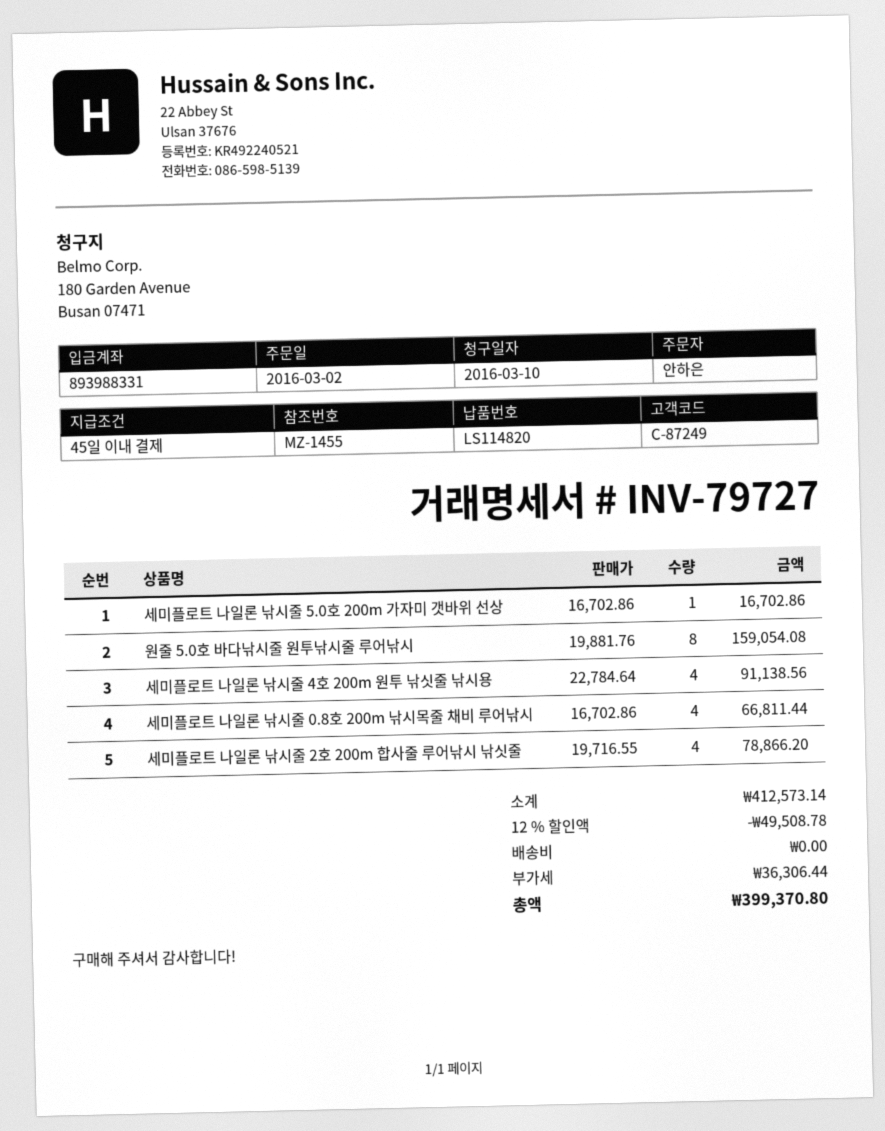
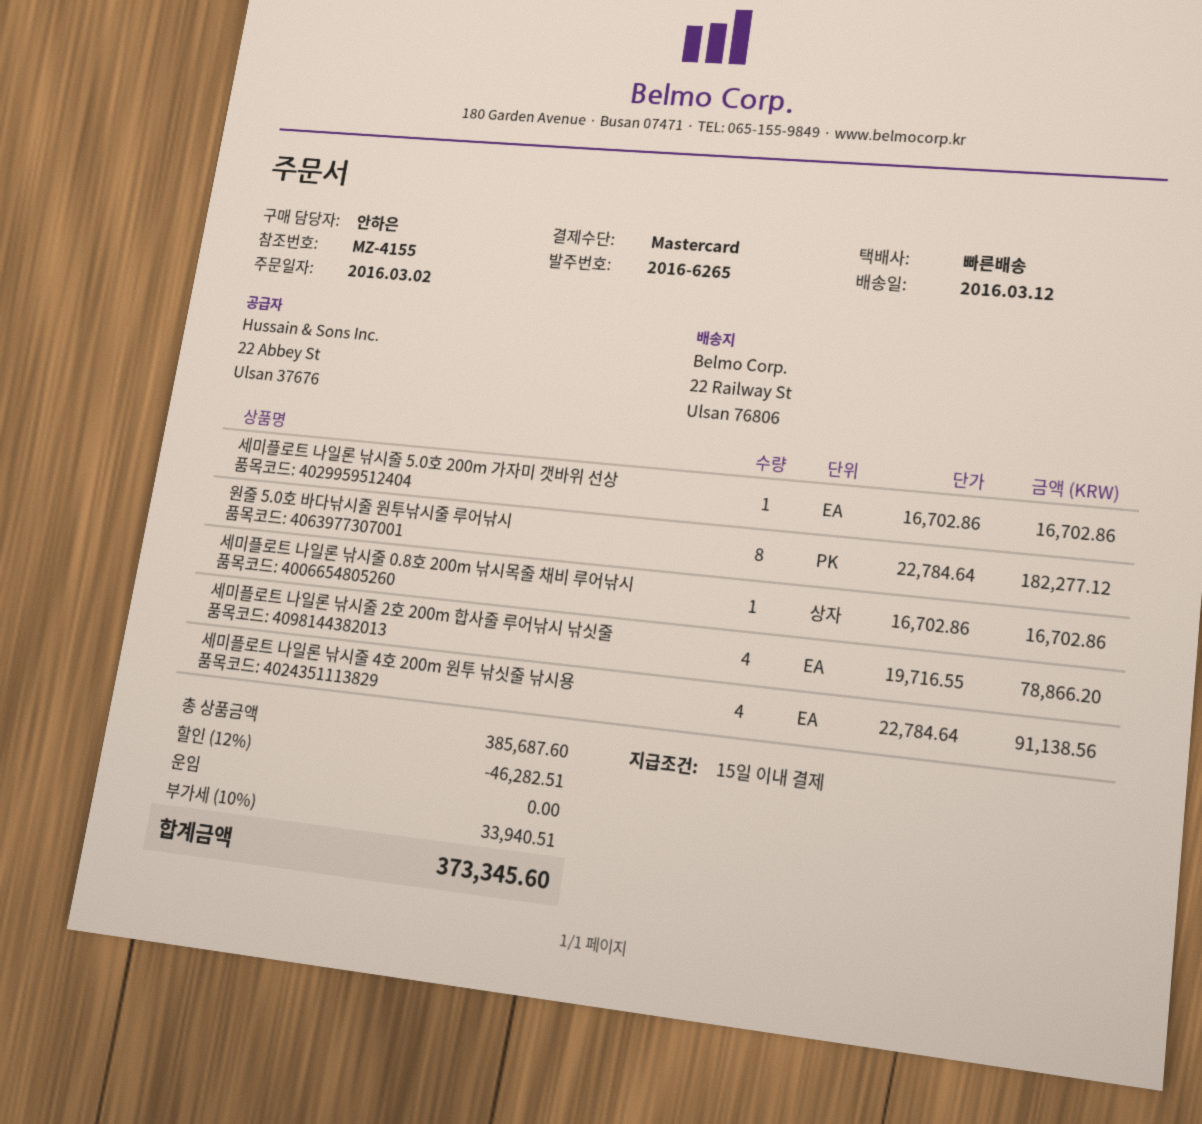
payment terms: 45 days -> 15 days
reference: MZ-1455 -> MZ-4155
원줄 5.0호 바다낚시줄 원투낚시줄 루어낚시: 8 x 19881.76 = 159054.08 -> 8 x 22784.64 = 182277.12
세미플로트 나일론 낚시줄 0.8호 200m 낚시목줄 채비 루어낚시: 4 x 16702.86 = 66811.44 -> 1 x 16702.86 = 16702.86
subtotal: 412573.14 -> 385687.60
discount: 12% = 49508.78 -> 12% = 46282.51
tax: 36306.44 -> 33940.51
total: 399370.80 -> 373345.60

